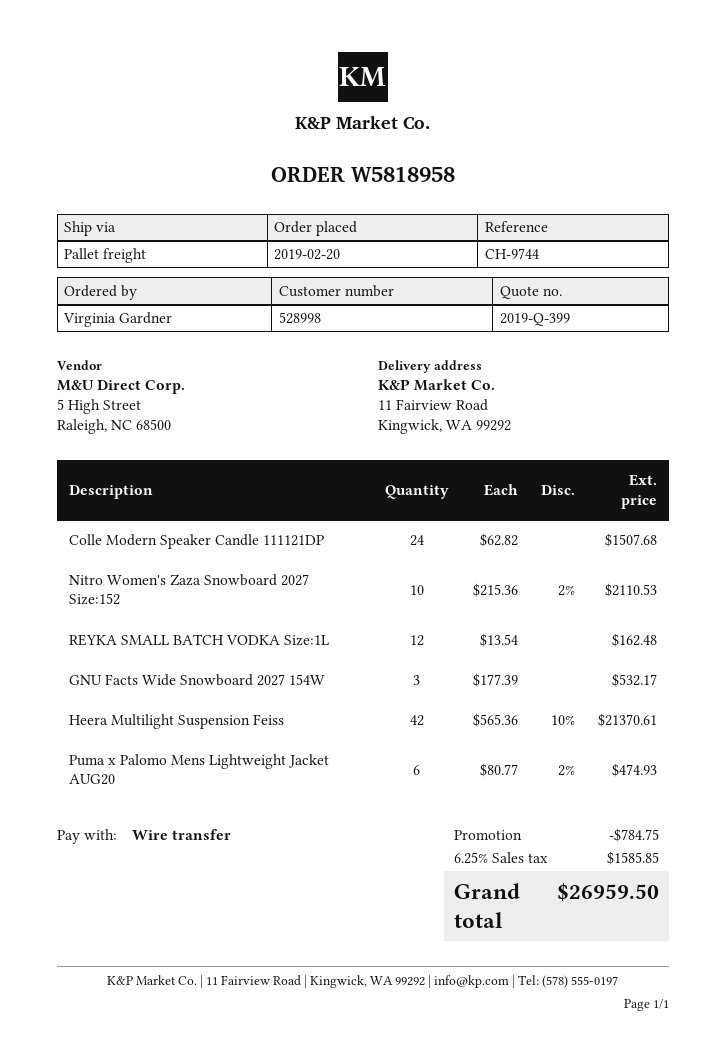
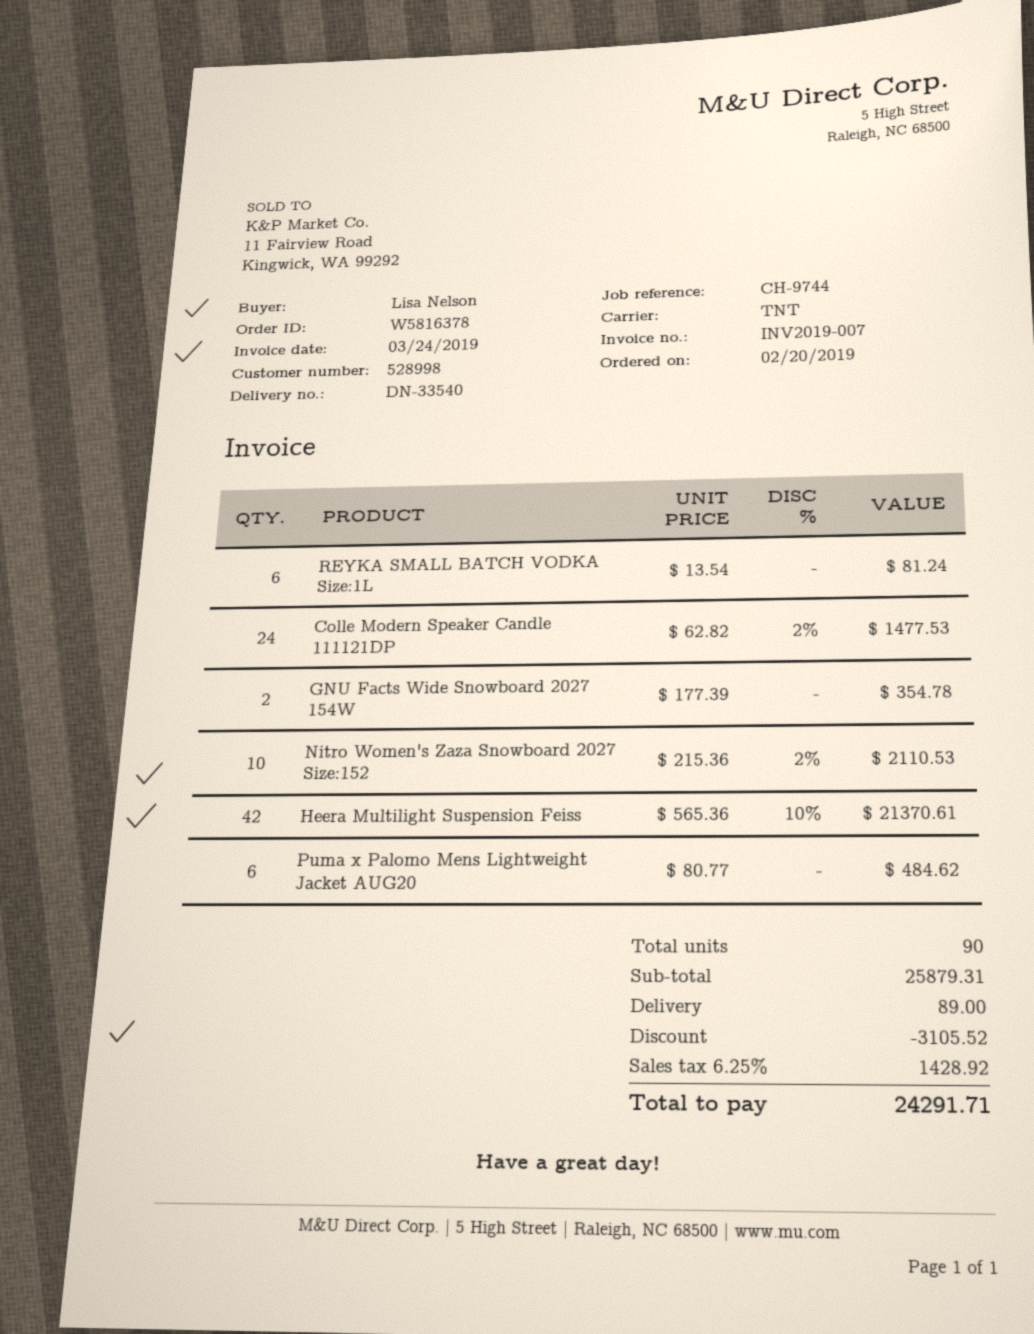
order number: W5818958 -> W5816378
ordered by: Virginia Gardner -> Lisa Nelson
shipping method: pallet freight -> TNT
Colle Modern Speaker Candle 111121DP: 24 x 62.82 = 1507.68 -> 24 x 62.82 - 2% = 1477.53
REYKA SMALL BATCH VODKA Size:1L: 12 x 13.54 = 162.48 -> 6 x 13.54 = 81.24
GNU Facts Wide Snowboard 2027 154W: 3 x 177.39 = 532.17 -> 2 x 177.39 = 354.78
Puma x Palomo Mens Lightweight Jacket AUG20: 6 x 80.77 - 2% = 474.93 -> 6 x 80.77 = 484.62
discount: 784.75 -> 3105.52
shipping: none -> 89.00
tax: 6.25% = 1585.85 -> 6.25% = 1428.92
total: 26959.50 -> 24291.71

